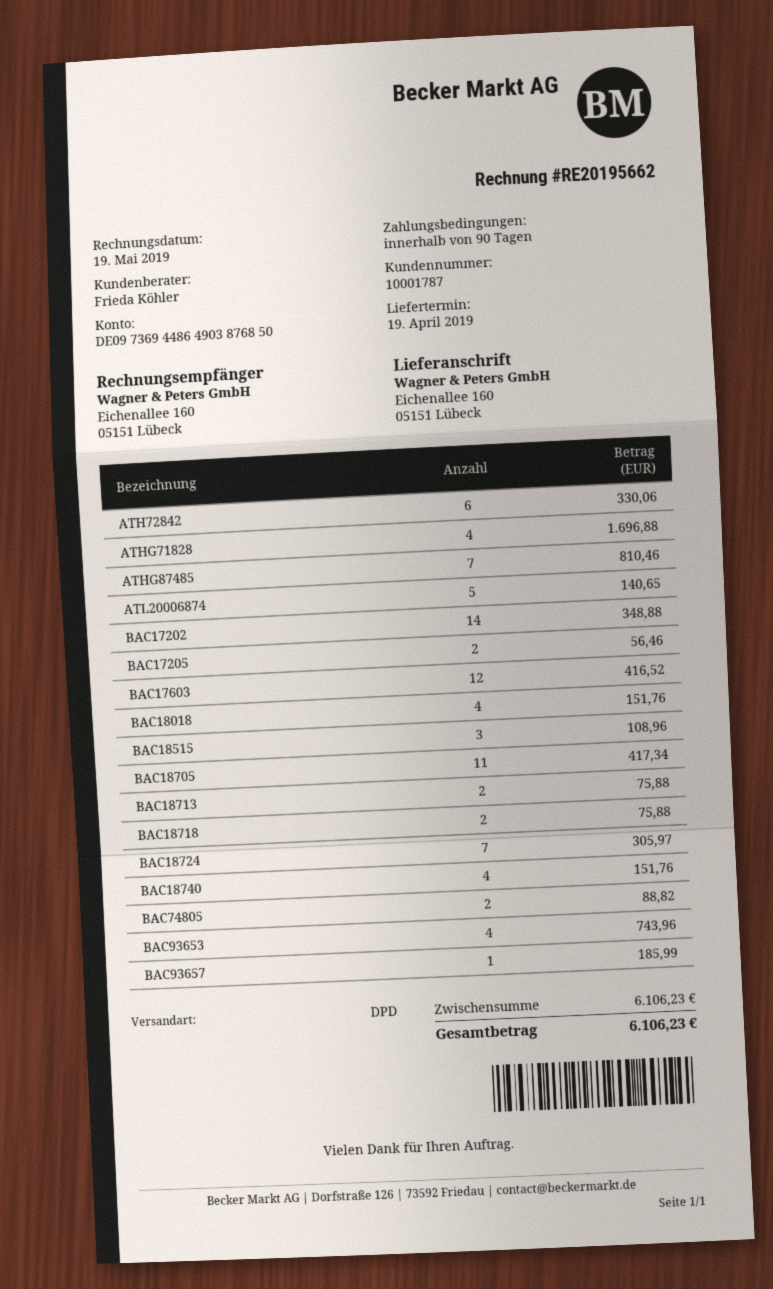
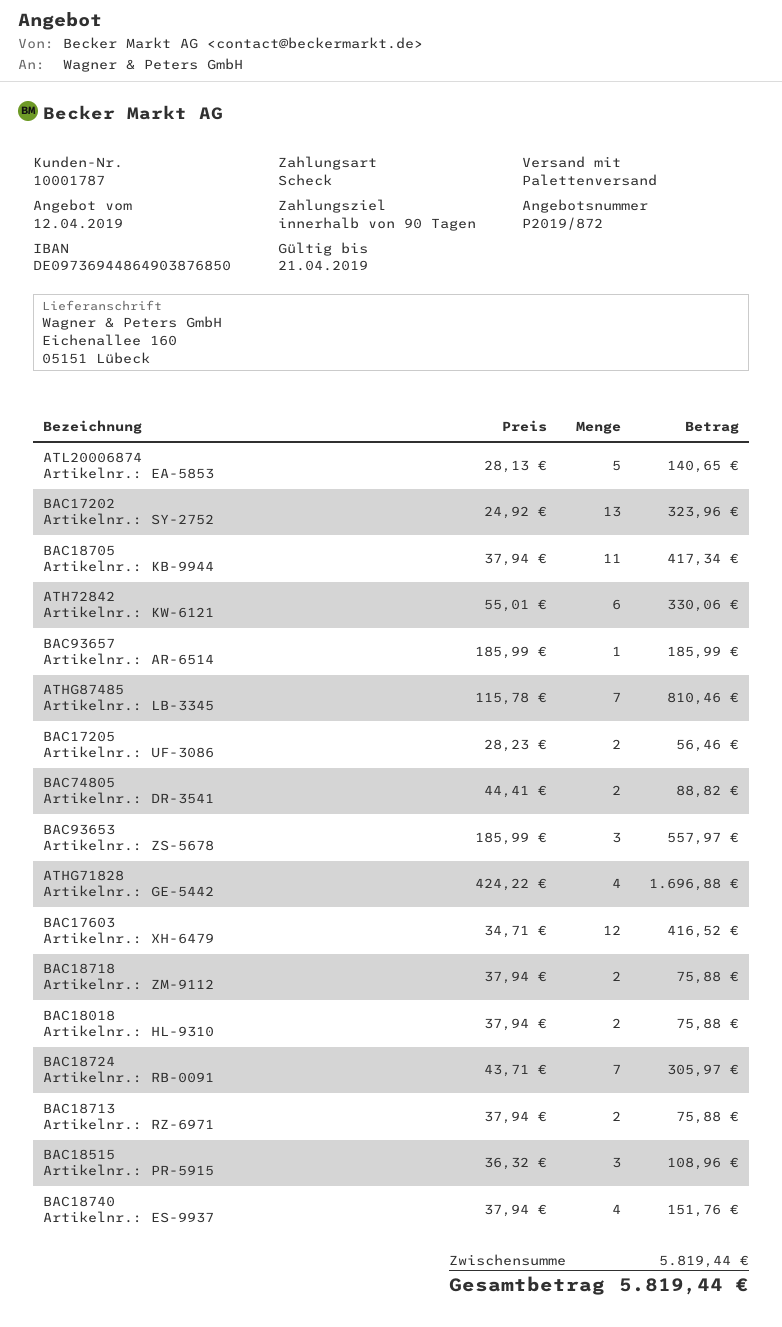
shipping method: DPD -> pallet freight
BAC17202: 14 for 348.88 -> 13 for 323.96
BAC18018: 4 for 151.76 -> 2 for 75.88
BAC93653: 4 for 743.96 -> 3 for 557.97
subtotal: 6106.23 -> 5819.44
total: 6106.23 -> 5819.44

